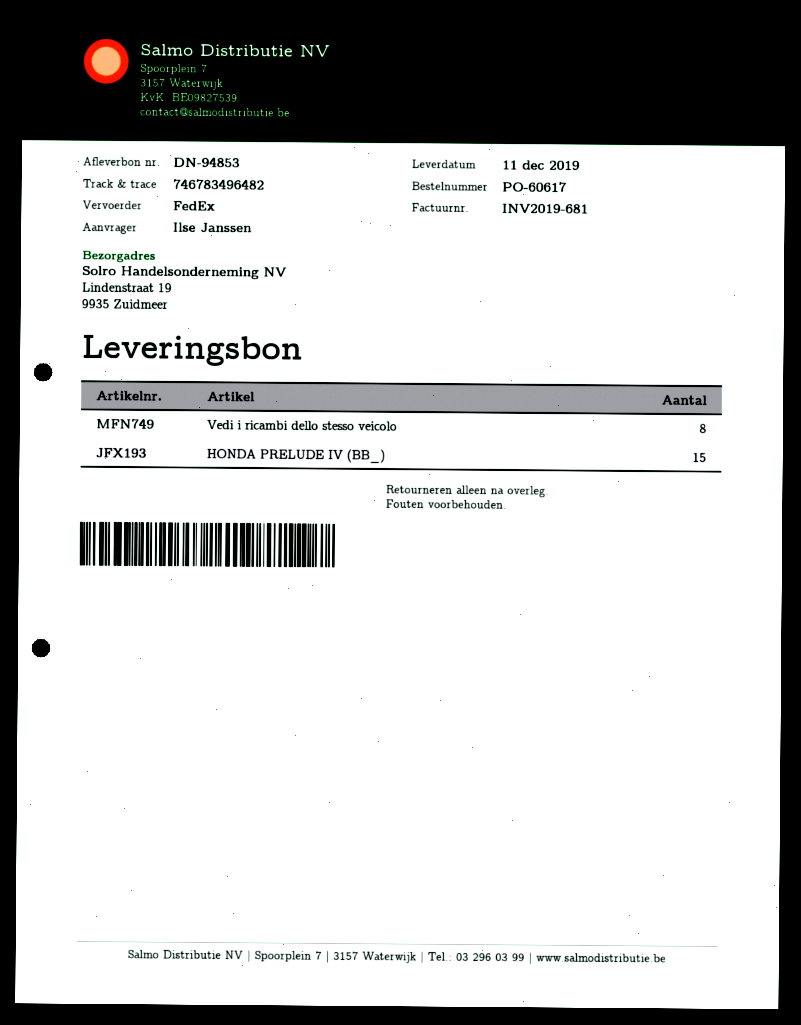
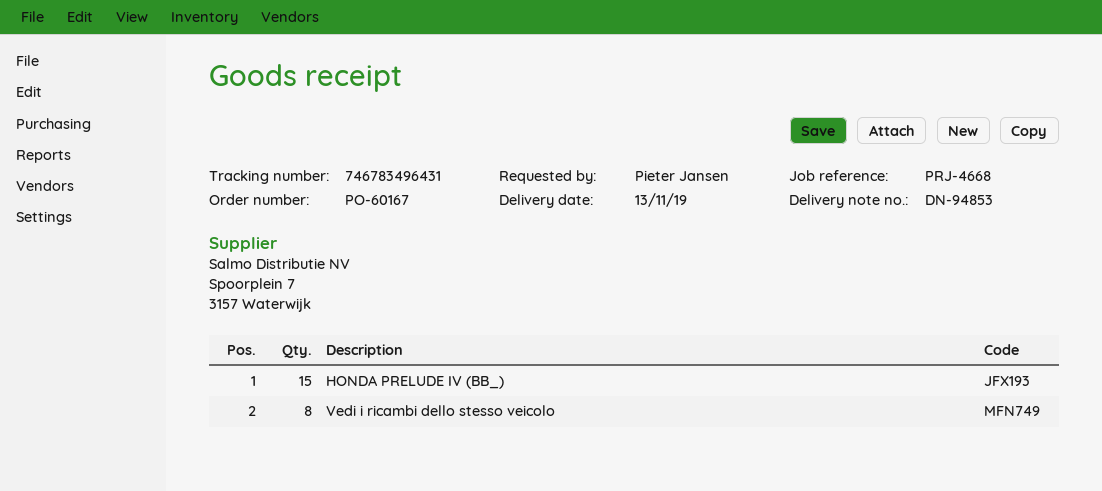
order number: PO-60617 -> PO-60167
delivery date: 2019-12-11 -> 2019-11-13
ordered by: Ilse Janssen -> Pieter Jansen
tracking number: 746783496482 -> 746783496431

